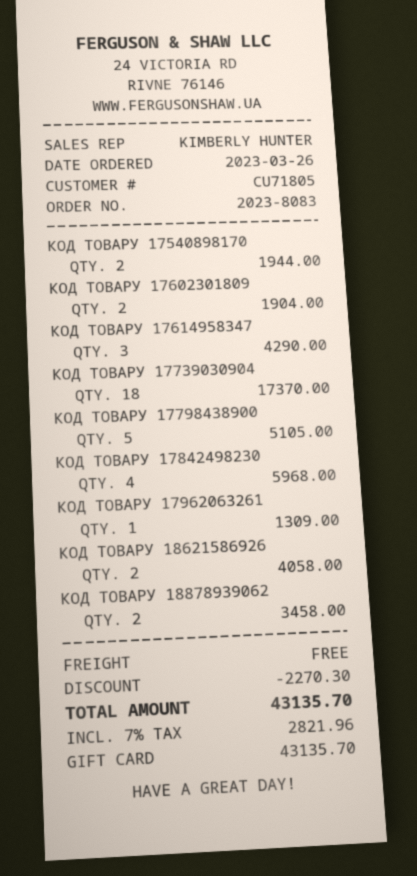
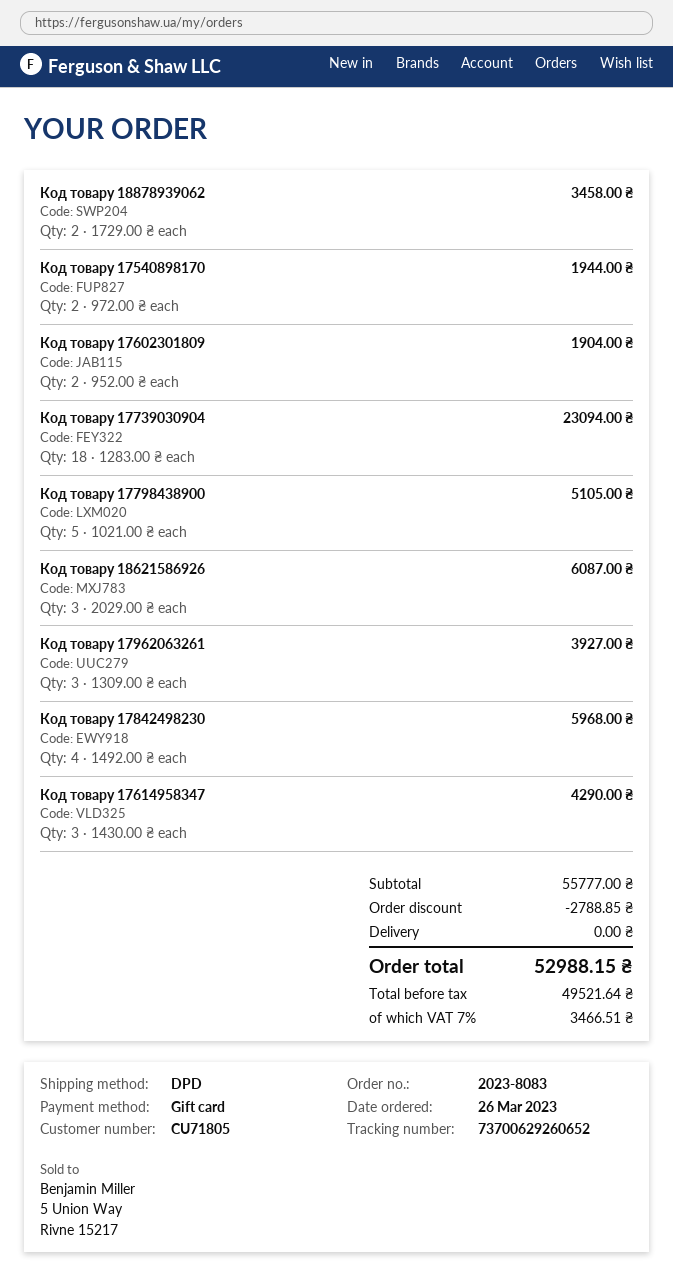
КОД ТОВАРУ 17739030904: 18 for 17370.00 -> 18 for 23094.00
КОД ТОВАРУ 17962063261: 1 for 1309.00 -> 3 for 3927.00
КОД ТОВАРУ 18621586926: 2 for 4058.00 -> 3 for 6087.00
discount: 2270.30 -> 2788.85
tax: 7% = 2821.96 -> 7% = 3466.51
total: 43135.70 -> 52988.15

